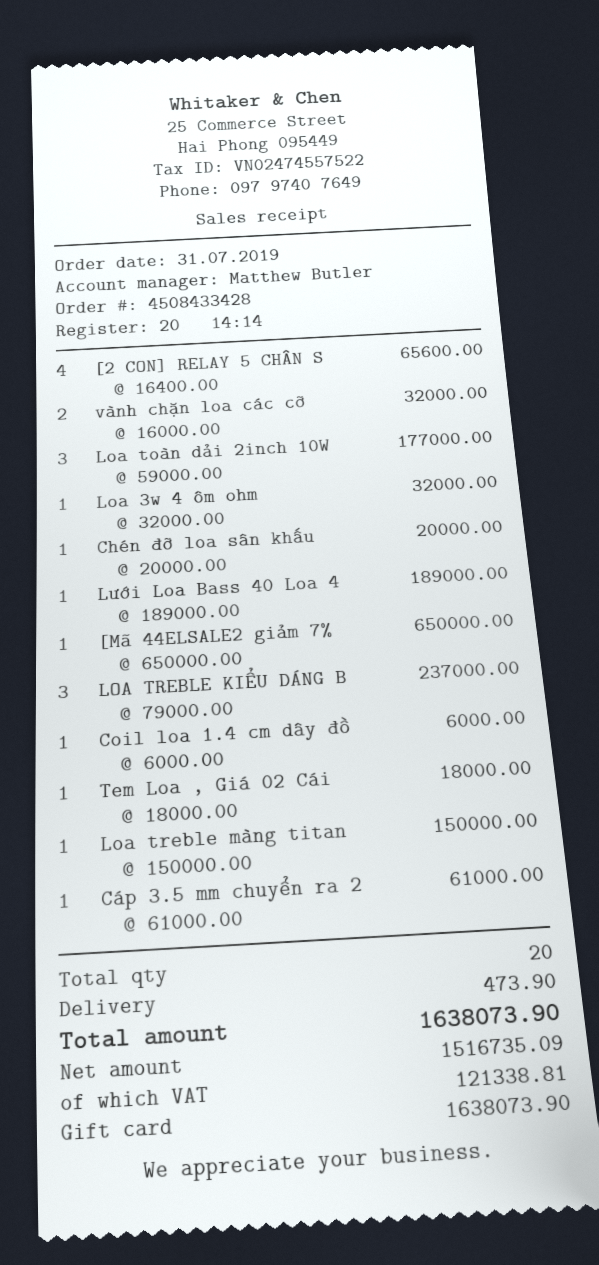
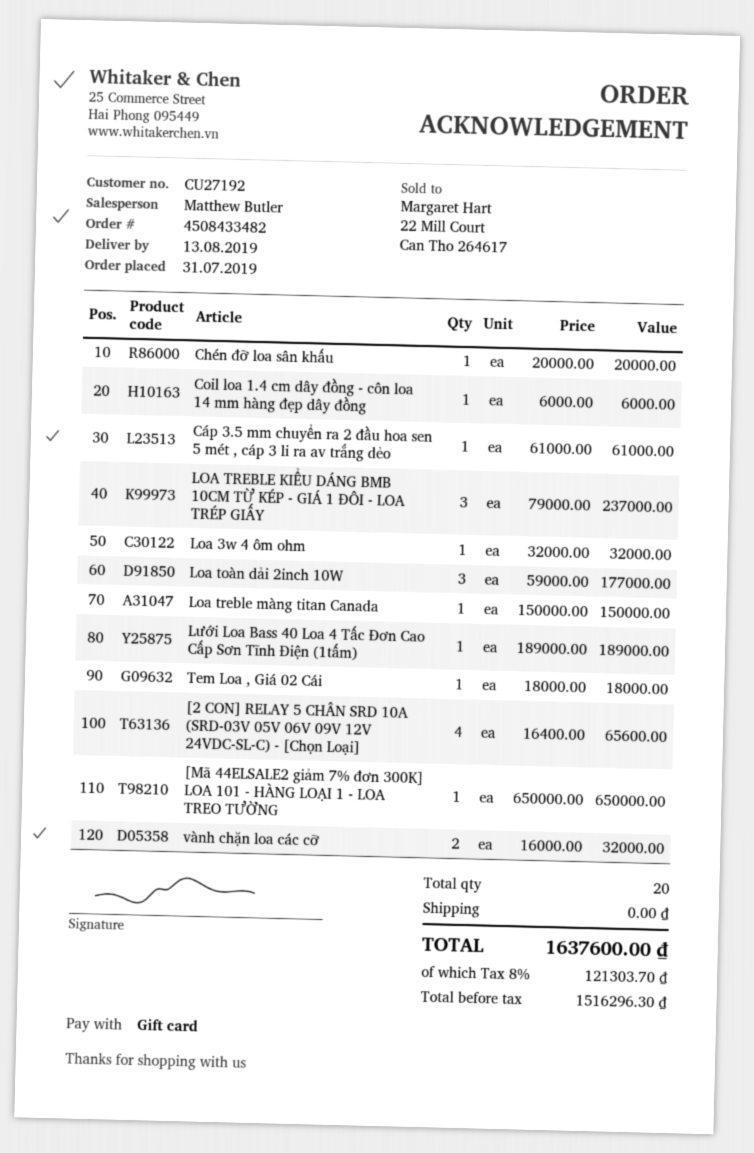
order number: 4508433428 -> 4508433482
shipping: 473.90 -> 0.00
net: 1516735.09 -> 1516296.30
tax: 121338.81 -> 121303.70
total: 1638073.90 -> 1637600.00

